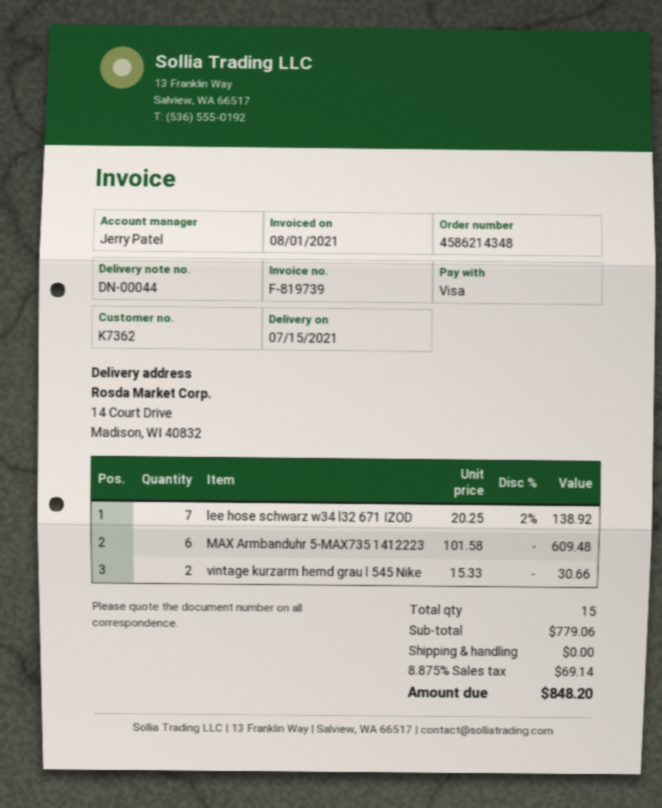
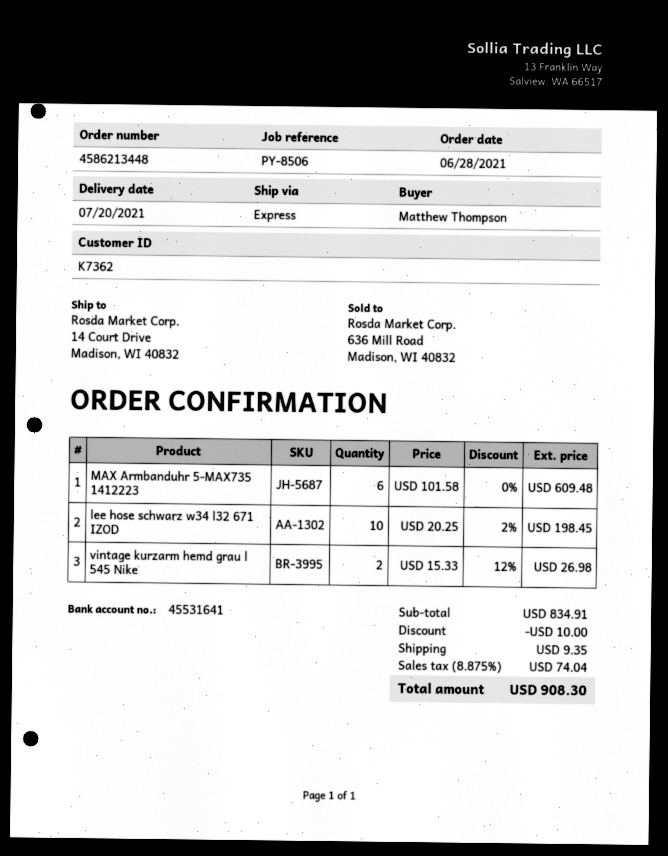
order number: 4586214348 -> 4586213448
delivery date: 2021-07-15 -> 2021-07-20
lee hose schwarz w34 l32 671 IZOD: 7 x 20.25 - 2% = 138.92 -> 10 x 20.25 - 2% = 198.45
vintage kurzarm hemd grau l 545 Nike: 2 x 15.33 = 30.66 -> 2 x 15.33 - 12% = 26.98
subtotal: 779.06 -> 834.91
discount: none -> 10.00
shipping: 0.00 -> 9.35
tax: 8.875% = 69.14 -> 8.875% = 74.04
total: 848.20 -> 908.30

